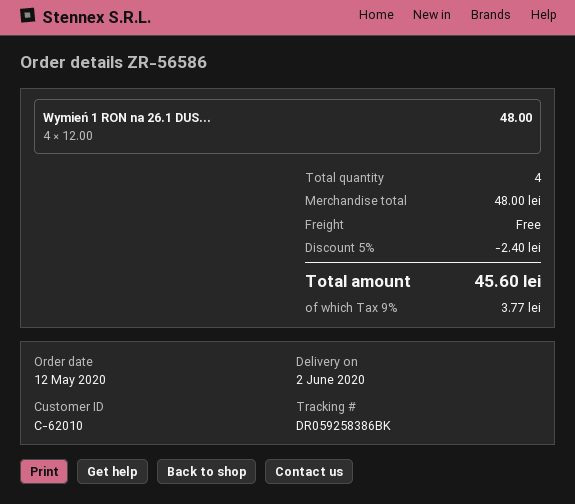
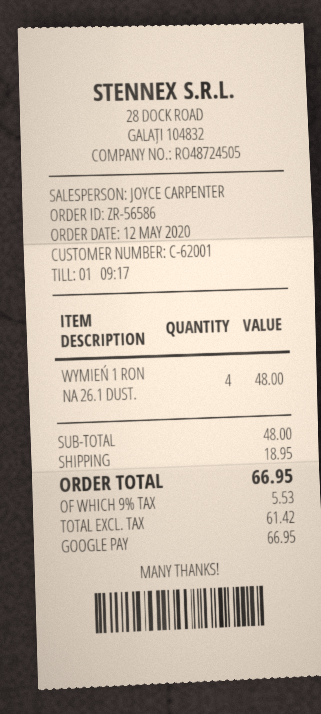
customer number: C-62010 -> C-62001
discount: 5% = 2.40 -> none
shipping: 0.00 -> 18.95
tax: 9% = 3.77 -> 9% = 5.53
total: 45.60 -> 66.95

